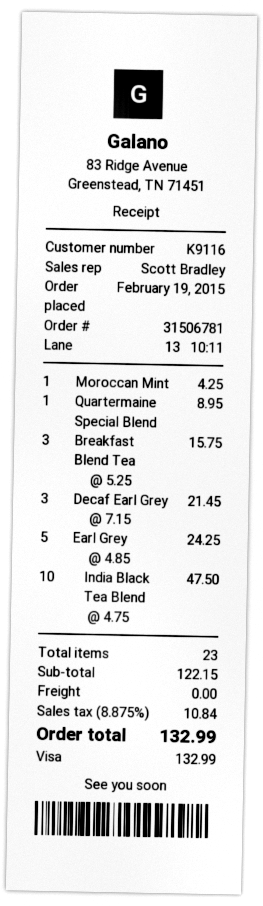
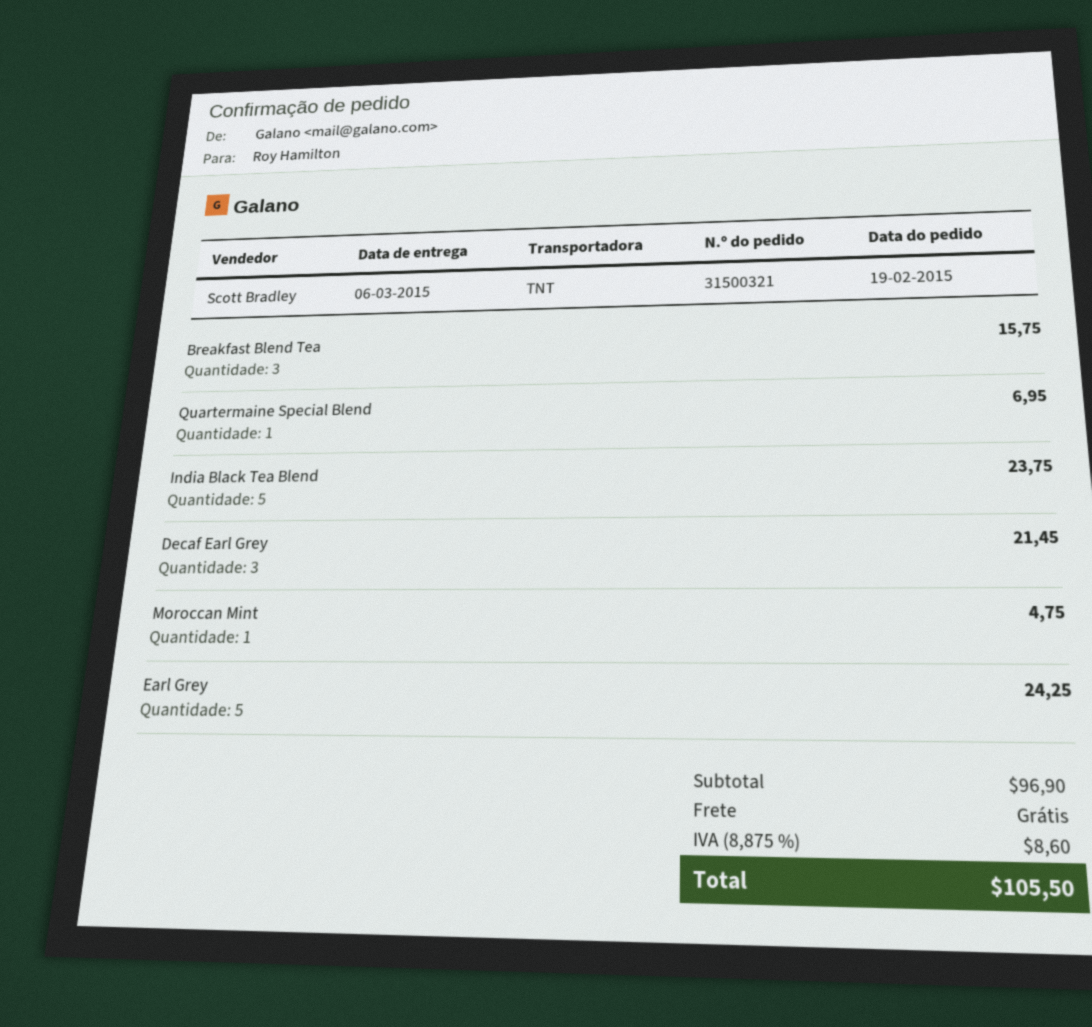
order number: 31506781 -> 31500321
Moroccan Mint: 1 for 4.25 -> 1 for 4.75
Quartermaine Special Blend: 1 for 8.95 -> 1 for 6.95
India Black Tea Blend: 10 for 47.50 -> 5 for 23.75
subtotal: 122.15 -> 96.90
tax: 8.875% = 10.84 -> 8.875% = 8.60
total: 132.99 -> 105.50

